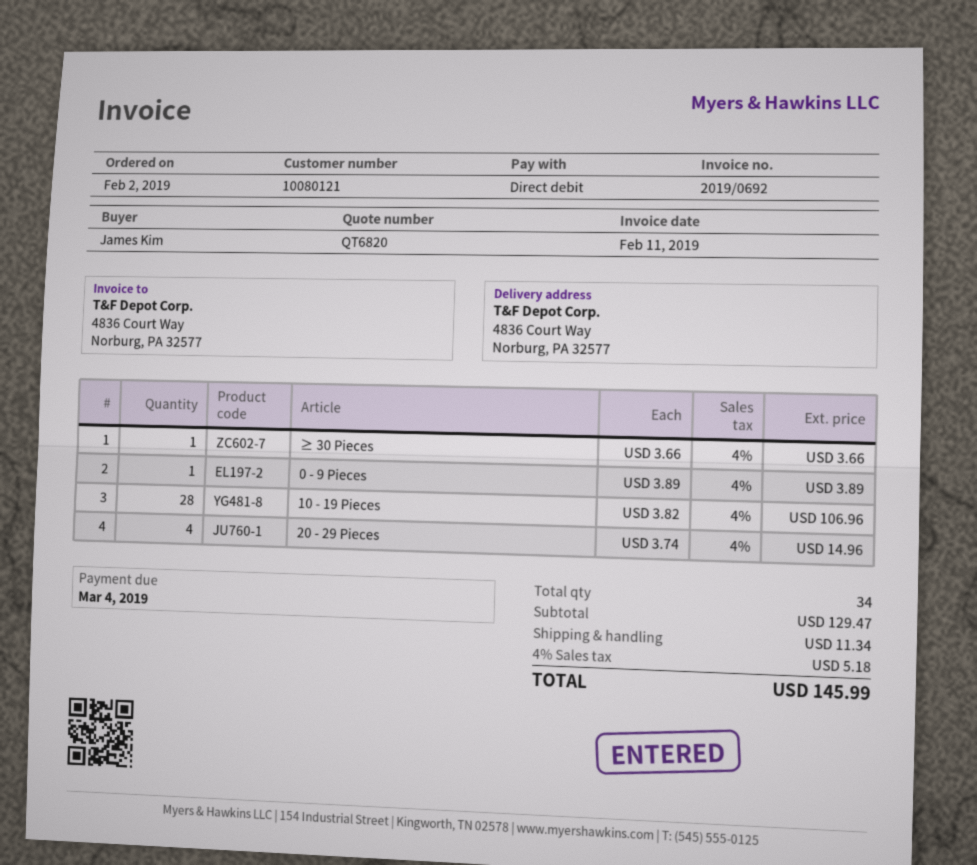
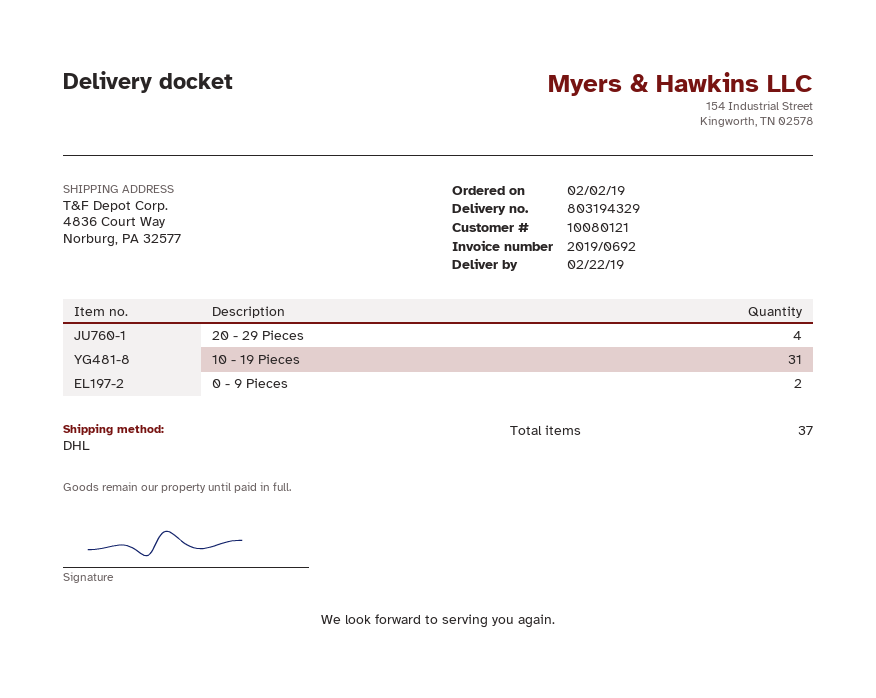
≥ 30 Pieces: 1 -> none
0 - 9 Pieces: 1 -> 2
10 - 19 Pieces: 28 -> 31
total quantity: 34 -> 37

